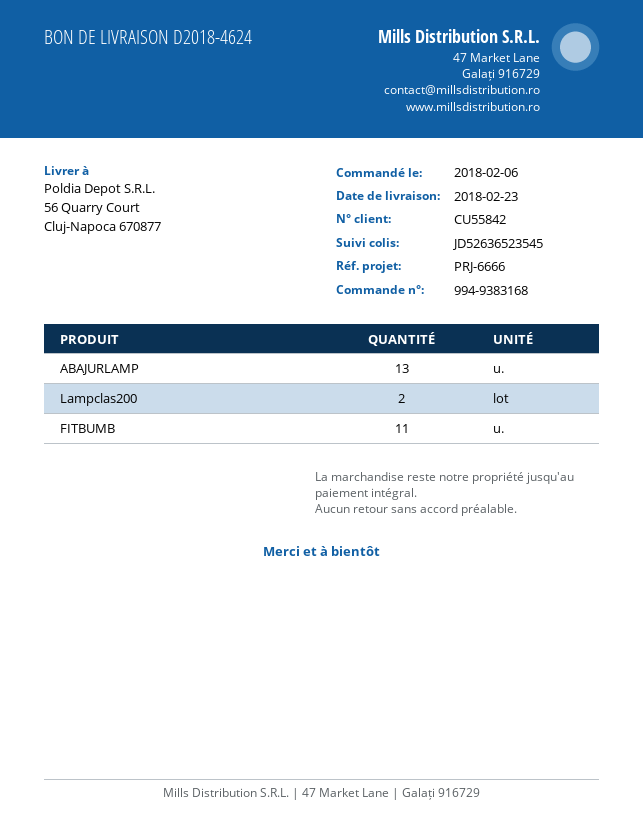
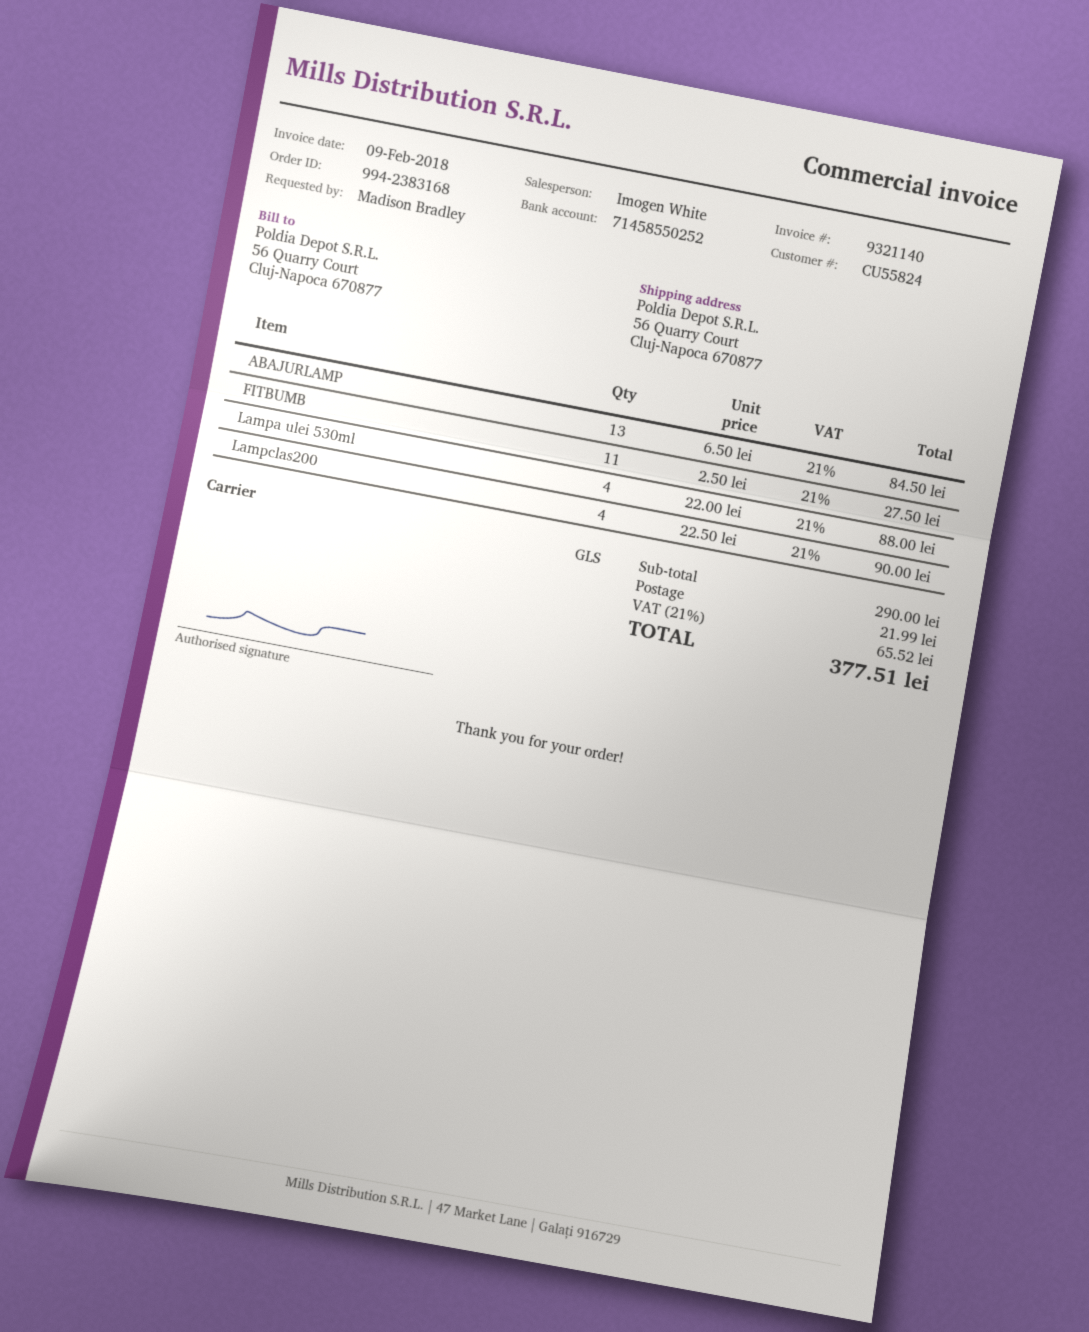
order number: 994-9383168 -> 994-2383168
customer number: CU55842 -> CU55824
Lampclas200: 2 -> 4
Lampa ulei 530ml: none -> 4

